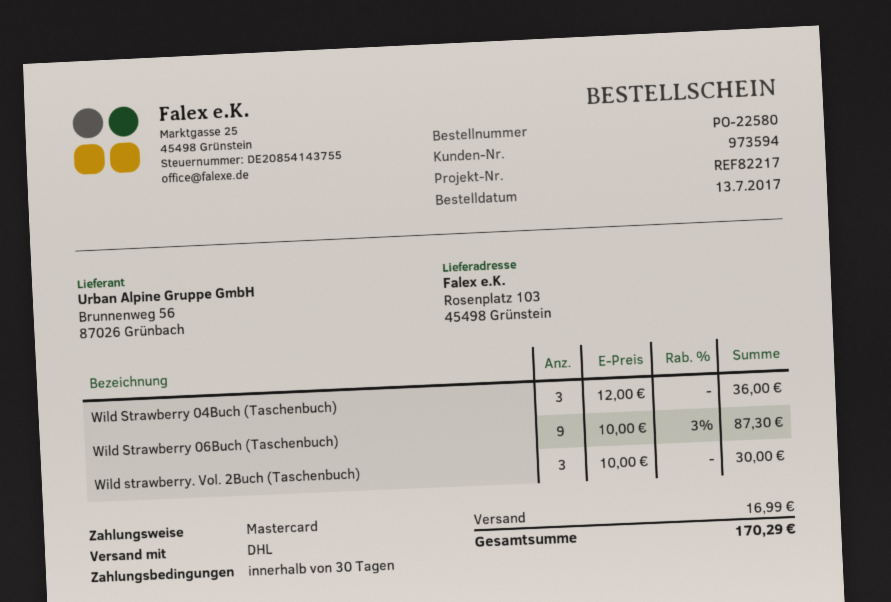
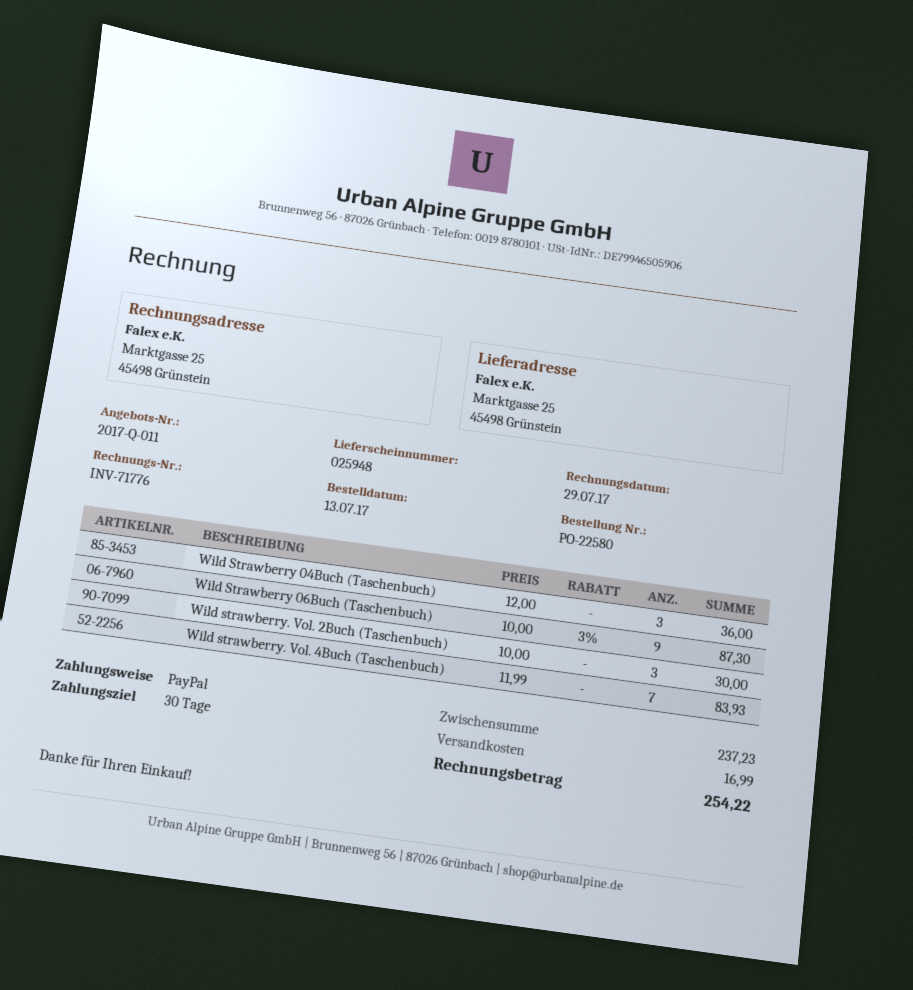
payment method: Mastercard -> PayPal
ship to: Rosenplatz 103, 45498 Grünstein -> Marktgasse 25, 45498 Grünstein
Wild strawberry. Vol. 4Buch (Taschenbuch): none -> 7 x 11.99 = 83.93
total: 170.29 -> 254.22

